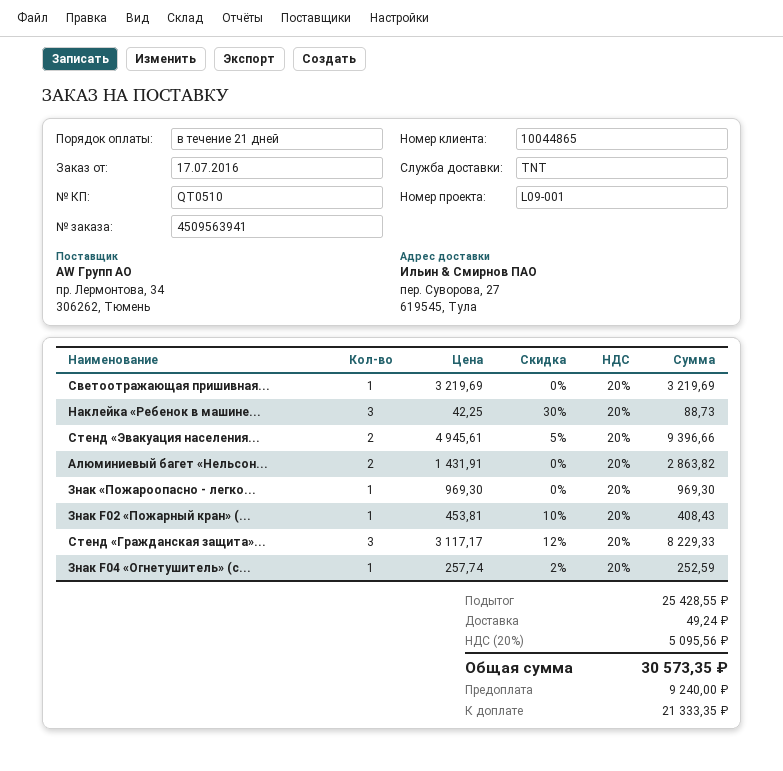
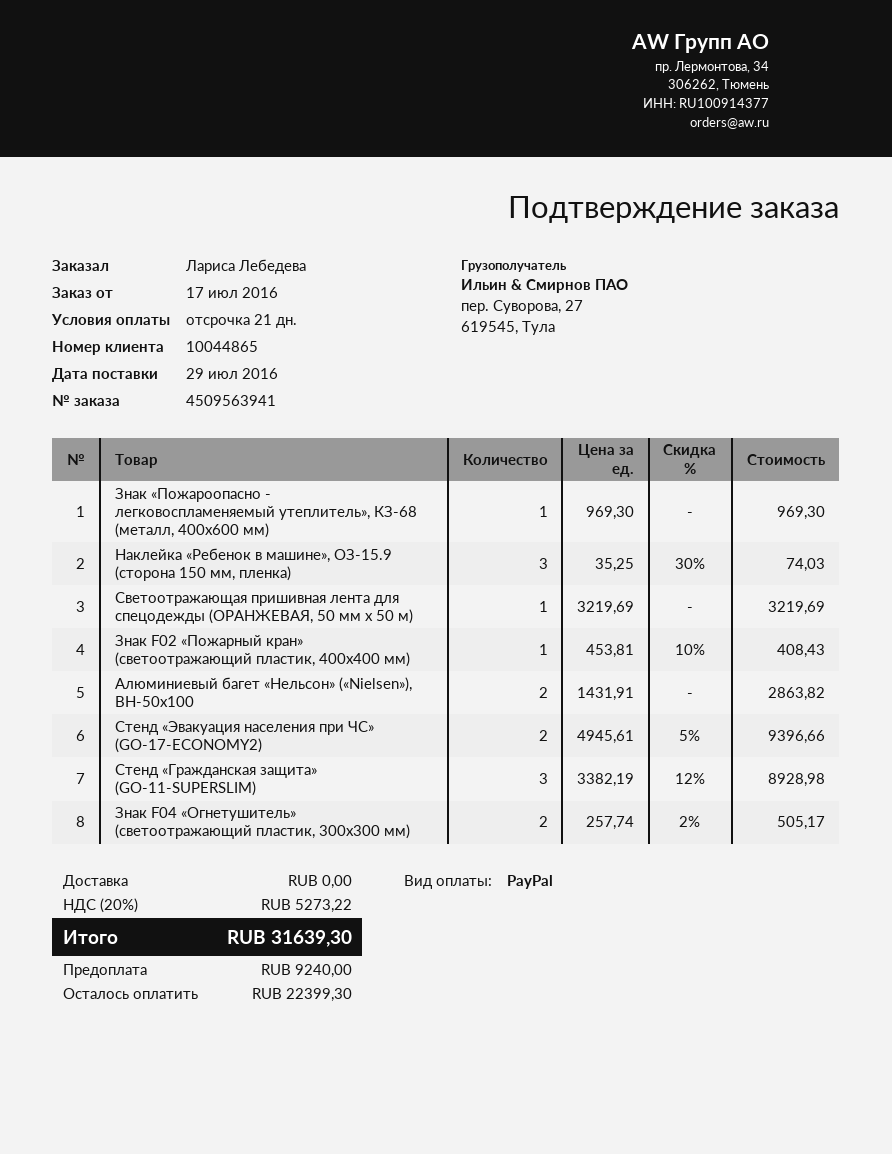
Наклейка «Ребенок в машине...: 3 x 42.25 - 30% = 88.73 -> 3 x 35.25 - 30% = 74.03
Стенд «Гражданская защита»...: 3 x 3117.17 - 12% = 8229.33 -> 3 x 3382.19 - 12% = 8928.98
Знак F04 «Огнетушитель» (с...: 1 x 257.74 - 2% = 252.59 -> 2 x 257.74 - 2% = 505.17
shipping: 49.24 -> 0.00
tax: 20% = 5095.56 -> 20% = 5273.22
total: 30573.35 -> 31639.30
balance: 21333.35 -> 22399.30

